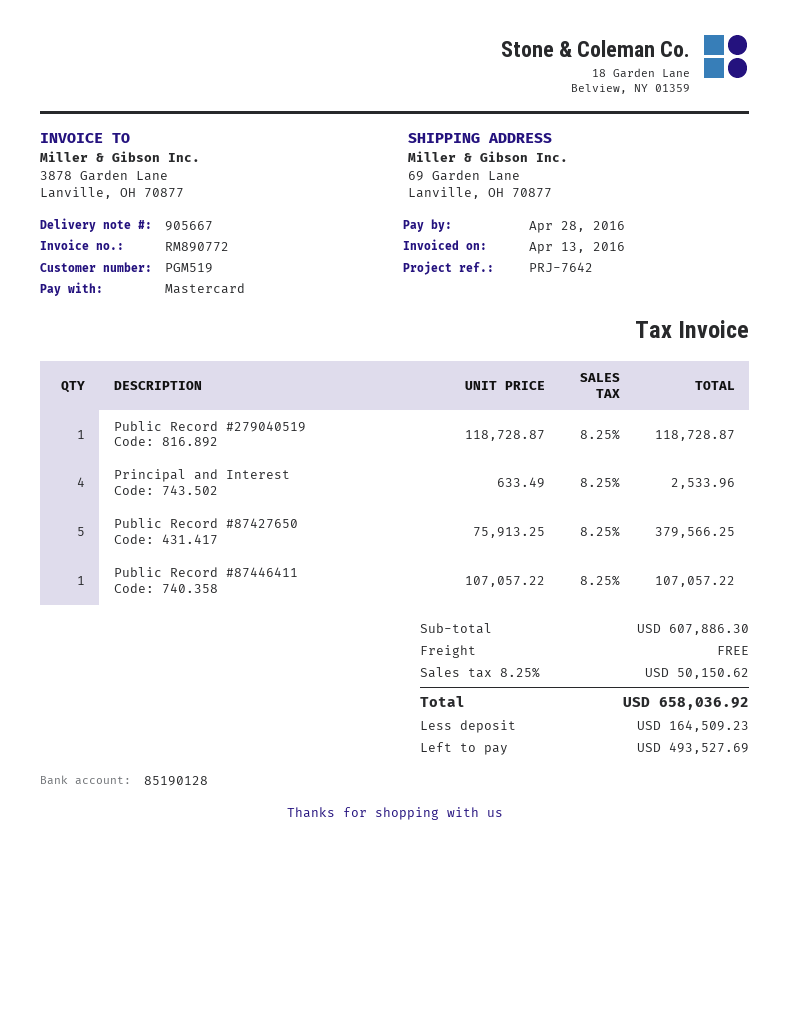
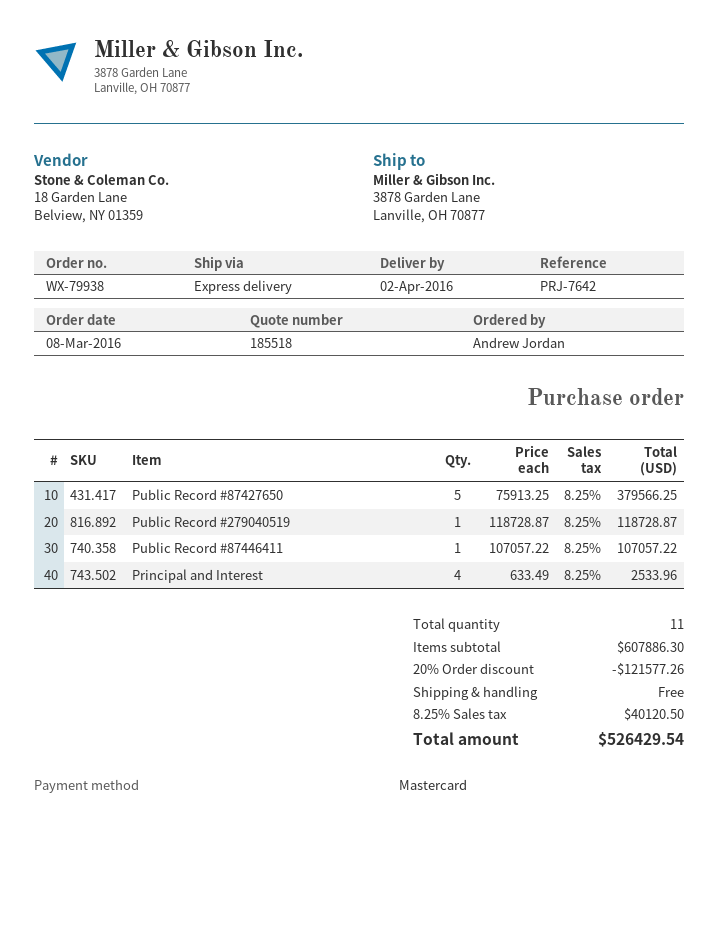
ship to: 69 Garden Lane, Lanville, OH 70877 -> 3878 Garden Lane, Lanville, OH 70877
discount: none -> 20% = 121577.26
tax: 8.25% = 50150.62 -> 8.25% = 40120.50
total: 658036.92 -> 526429.54

